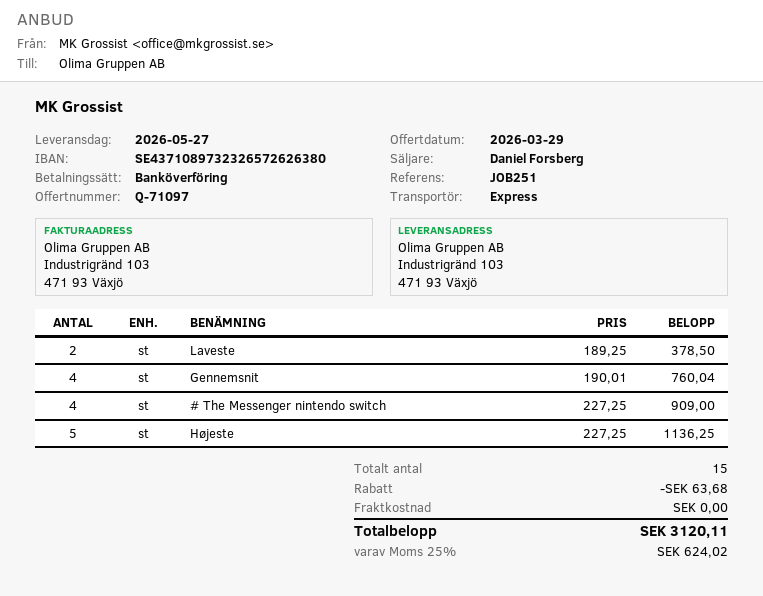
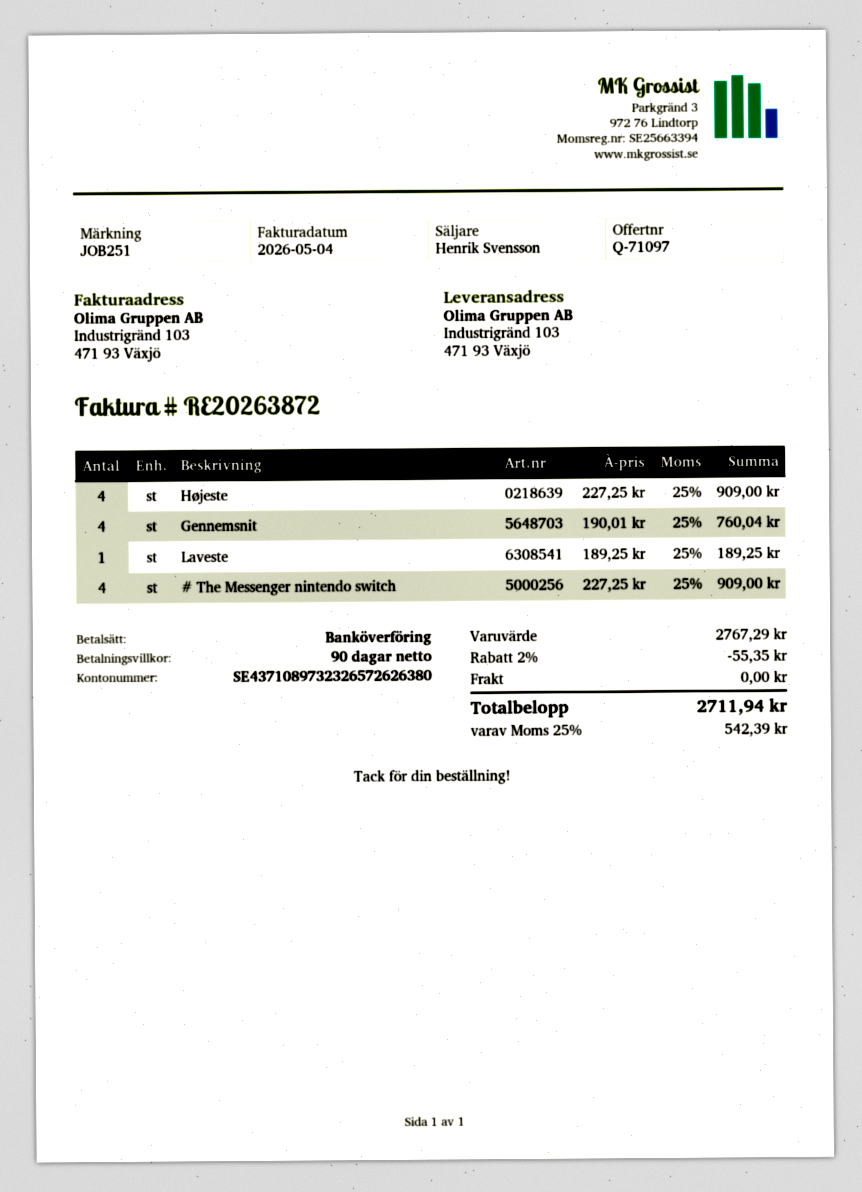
sales rep: Daniel Forsberg -> Henrik Svensson
Laveste: 2 x 189.25 = 378.50 -> 1 x 189.25 = 189.25
Højeste: 5 x 227.25 = 1136.25 -> 4 x 227.25 = 909.00
discount: 63.68 -> 55.35
tax: 25% = 624.02 -> 25% = 542.39
total: 3120.11 -> 2711.94

